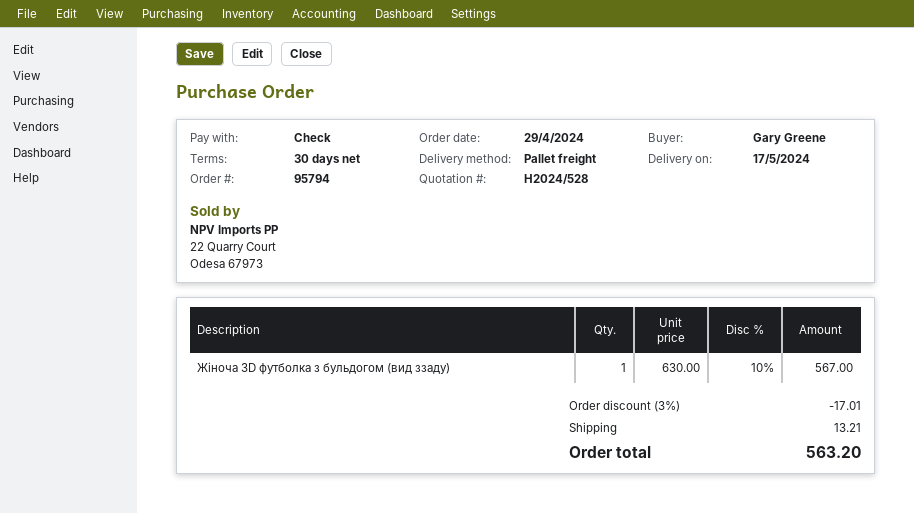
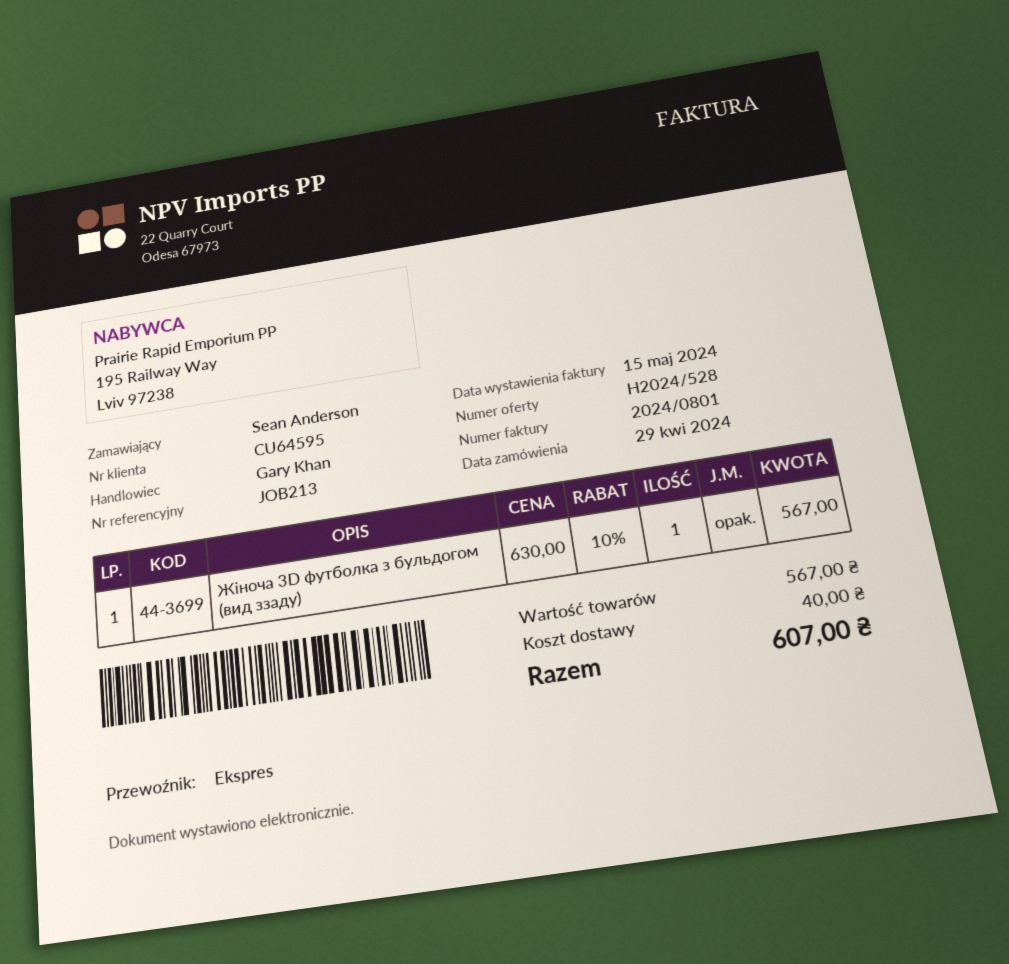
ordered by: Gary Greene -> Sean Anderson
shipping method: pallet freight -> express
discount: 3% = 17.01 -> none
shipping: 13.21 -> 40.00
total: 563.20 -> 607.00

